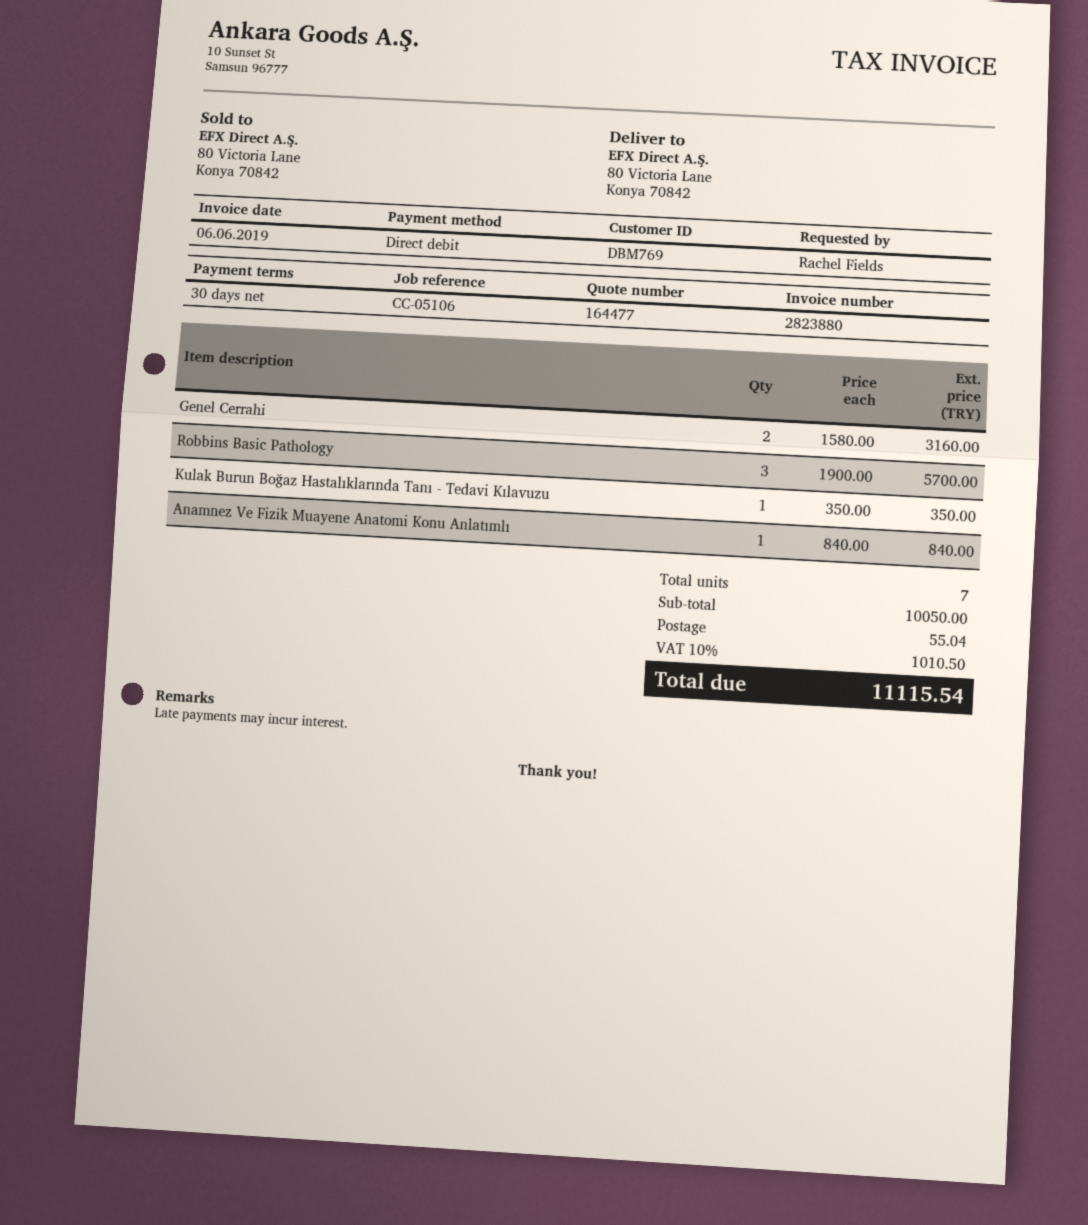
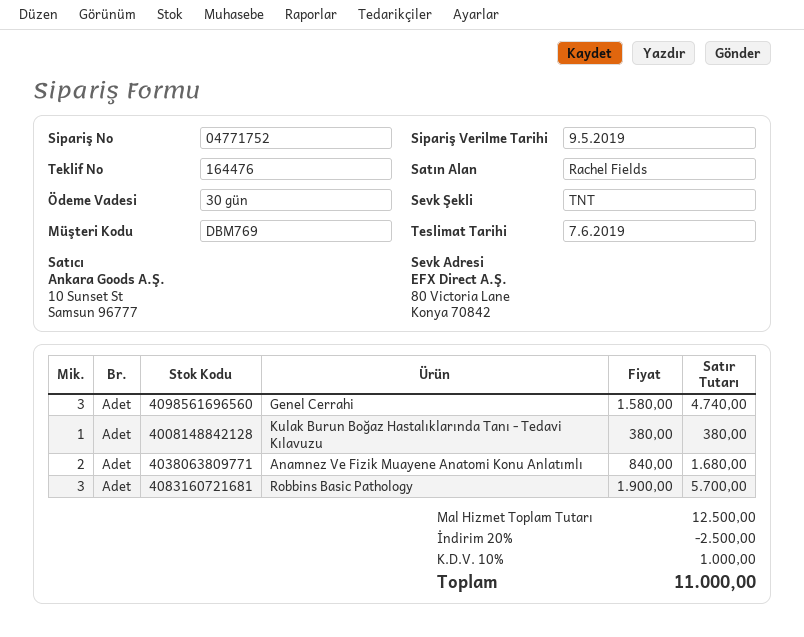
quote number: 164477 -> 164476
Genel Cerrahi: 2 x 1580.00 = 3160.00 -> 3 x 1580.00 = 4740.00
Kulak Burun Boğaz Hastalıklarında Tanı - Tedavi Kılavuzu: 1 x 350.00 = 350.00 -> 1 x 380.00 = 380.00
Anamnez Ve Fizik Muayene Anatomi Konu Anlatımlı: 1 x 840.00 = 840.00 -> 2 x 840.00 = 1680.00
subtotal: 10050.00 -> 12500.00
discount: none -> 20% = 2500.00
shipping: 55.04 -> none
tax: 10% = 1010.50 -> 10% = 1000.00
total: 11115.54 -> 11000.00

